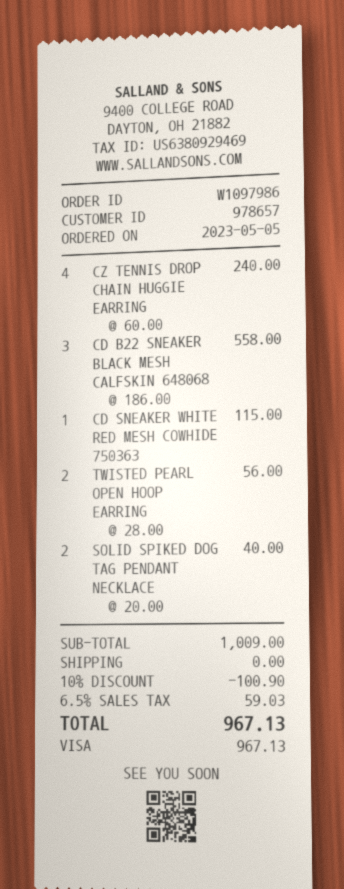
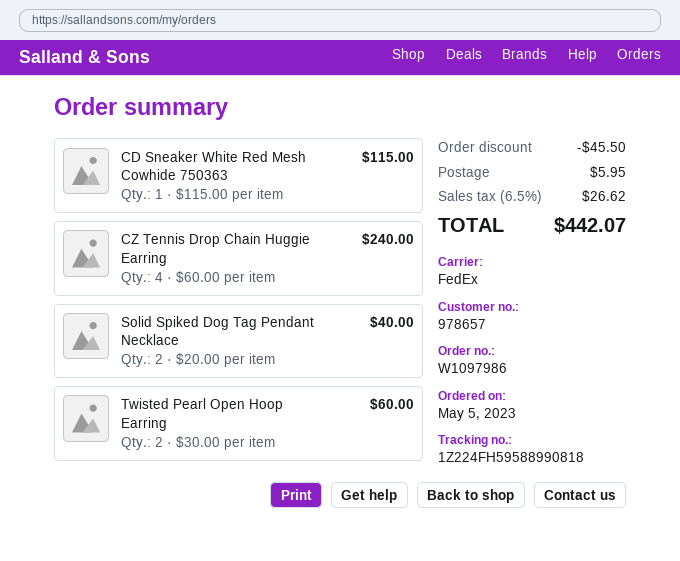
CD B22 SNEAKER BLACK MESH CALFSKIN 648068: 3 x 186.00 = 558.00 -> none
TWISTED PEARL OPEN HOOP EARRING: 2 x 28.00 = 56.00 -> 2 x 30.00 = 60.00
discount: 100.90 -> 45.50
shipping: 0.00 -> 5.95
tax: 6.5% = 59.03 -> 6.5% = 26.62
total: 967.13 -> 442.07

